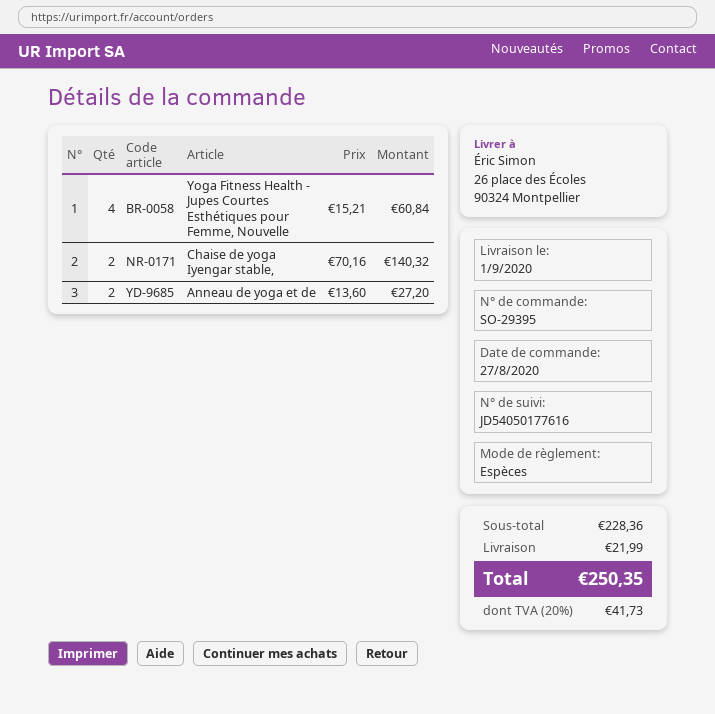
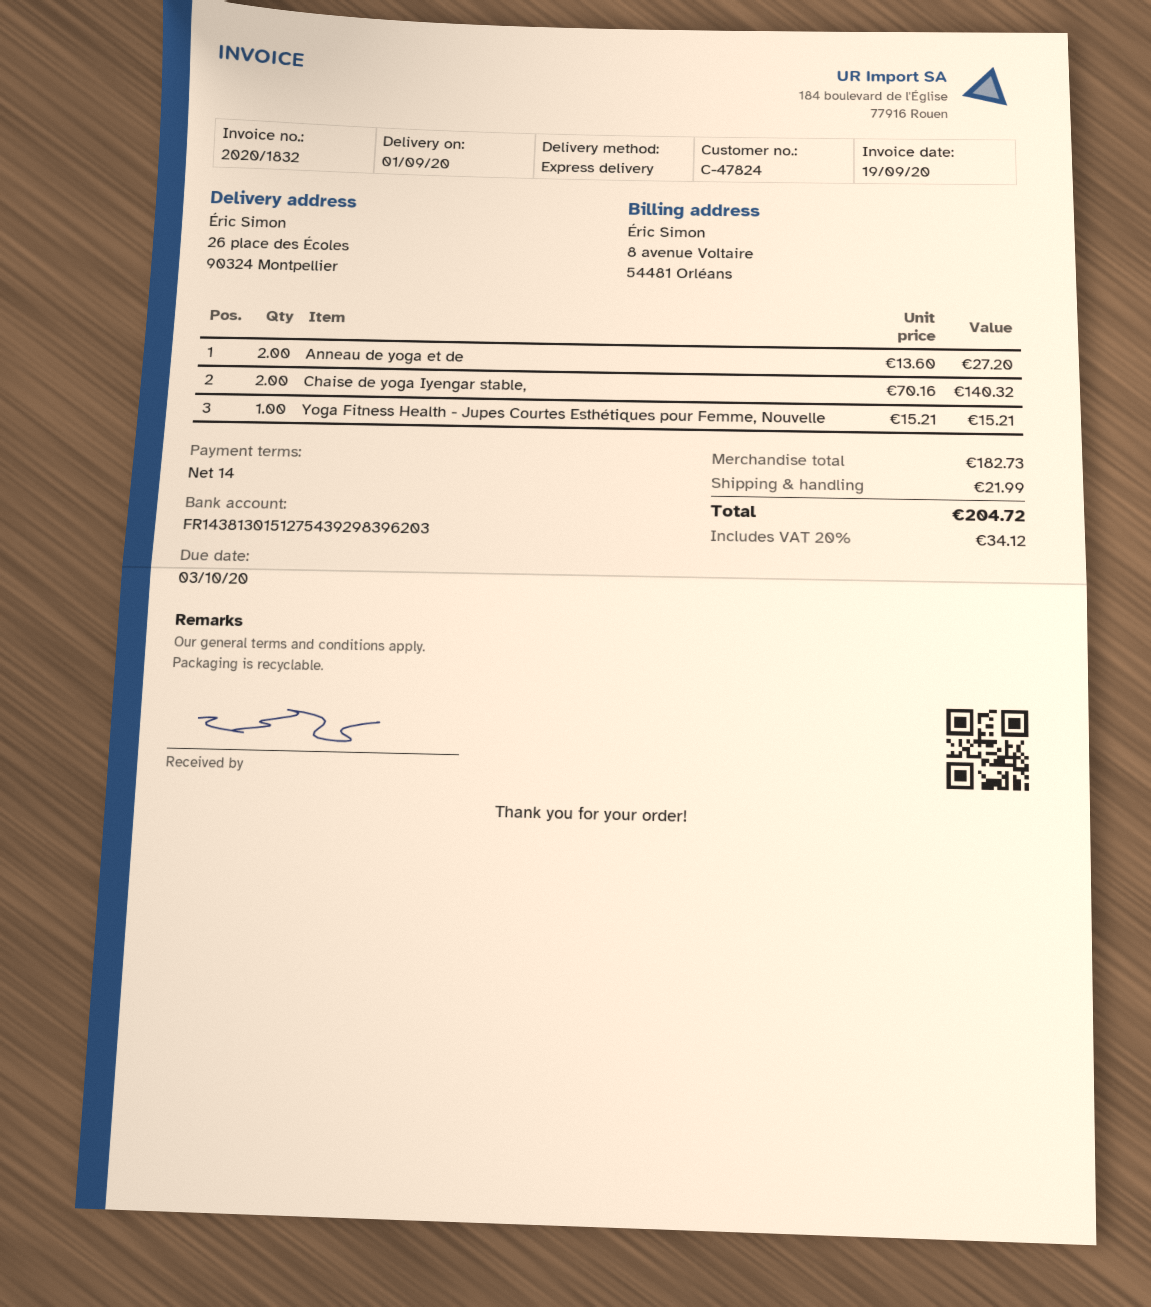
Yoga Fitness Health - Jupes Courtes Esthétiques pour Femme, Nouvelle: 4 x 15.21 = 60.84 -> 1 x 15.21 = 15.21
subtotal: 228.36 -> 182.73
tax: 20% = 41.73 -> 20% = 34.12
total: 250.35 -> 204.72

